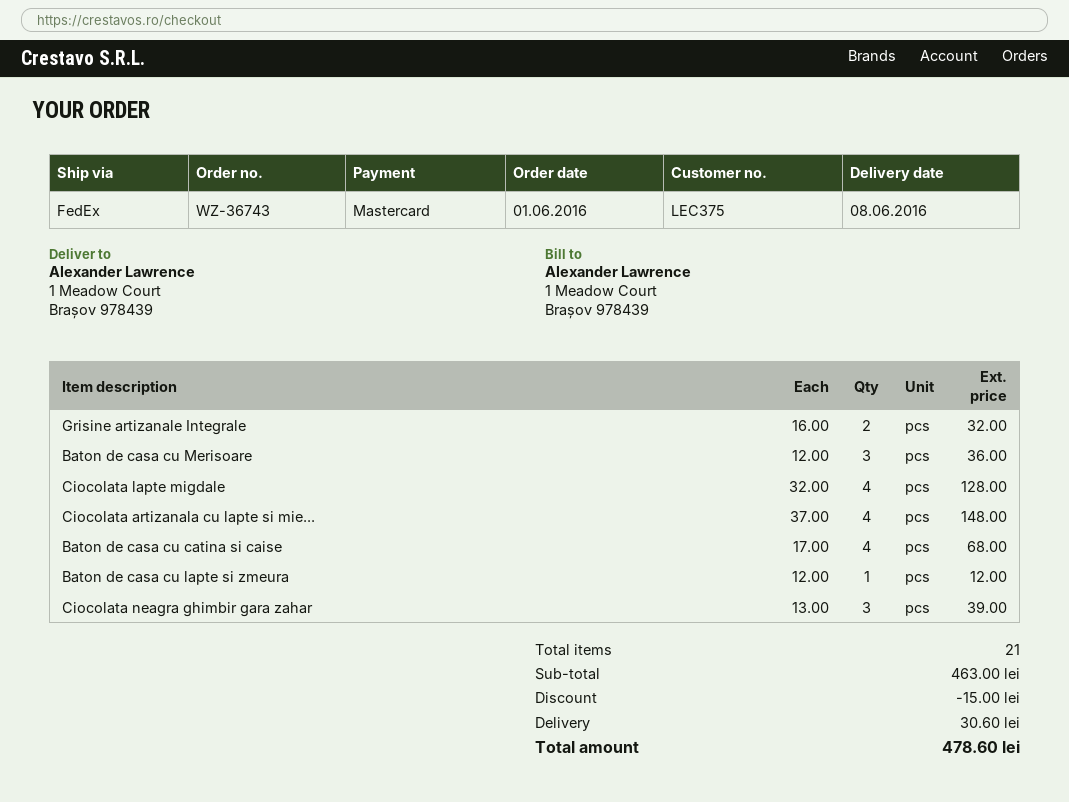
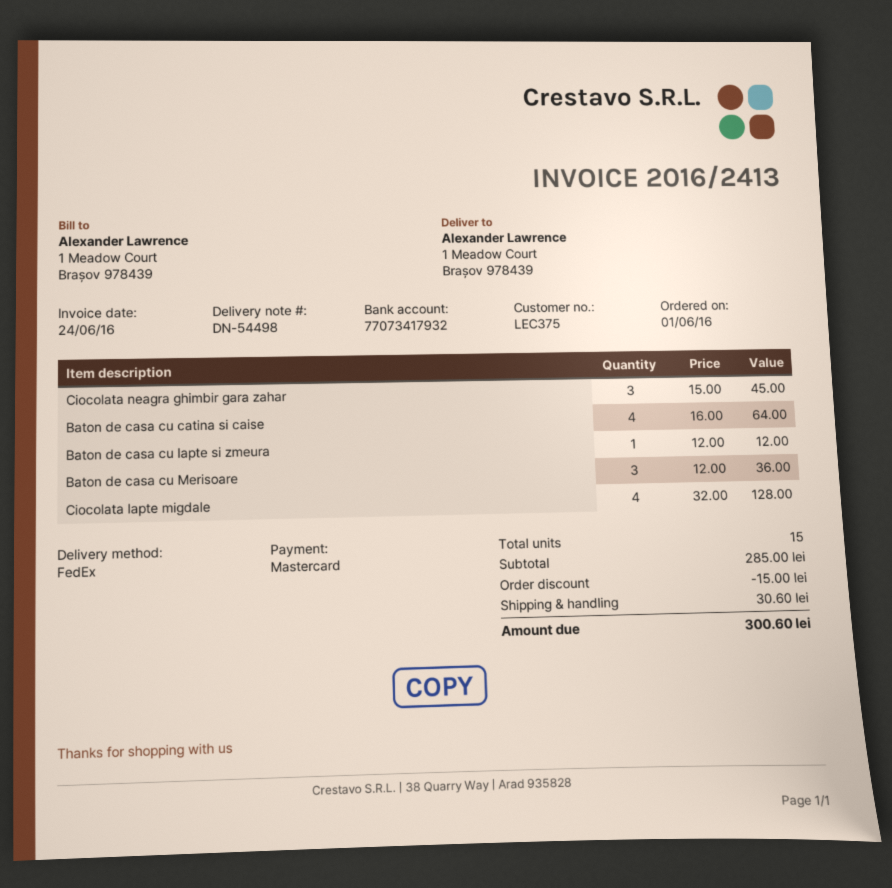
Grisine artizanale Integrale: 2 x 16.00 = 32.00 -> none
Ciocolata artizanala cu lapte si mie...: 4 x 37.00 = 148.00 -> none
Baton de casa cu catina si caise: 4 x 17.00 = 68.00 -> 4 x 16.00 = 64.00
Ciocolata neagra ghimbir gara zahar: 3 x 13.00 = 39.00 -> 3 x 15.00 = 45.00
total quantity: 21 -> 15
subtotal: 463.00 -> 285.00
total: 478.60 -> 300.60

